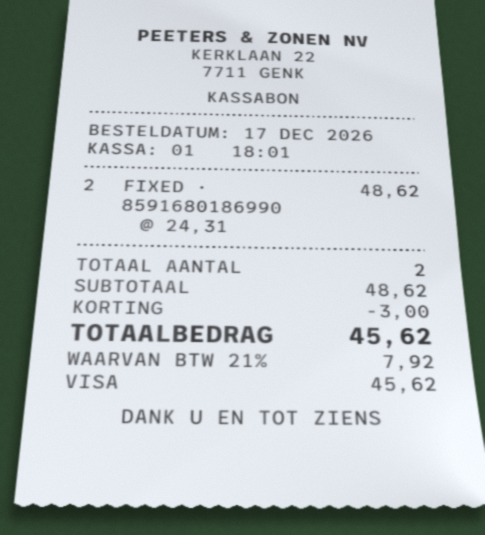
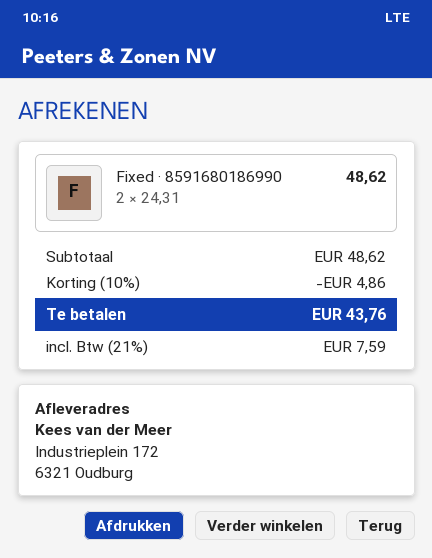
discount: 3.00 -> 4.86
tax: 21% = 7.92 -> 21% = 7.59
total: 45.62 -> 43.76

